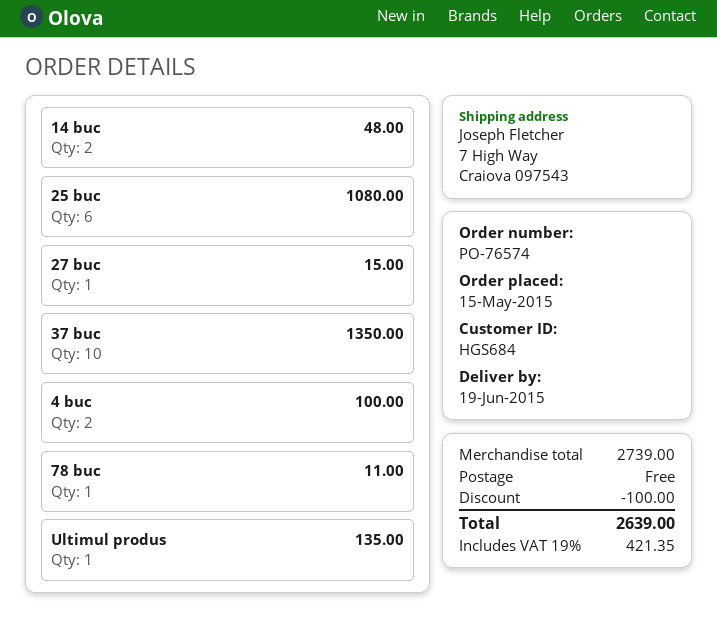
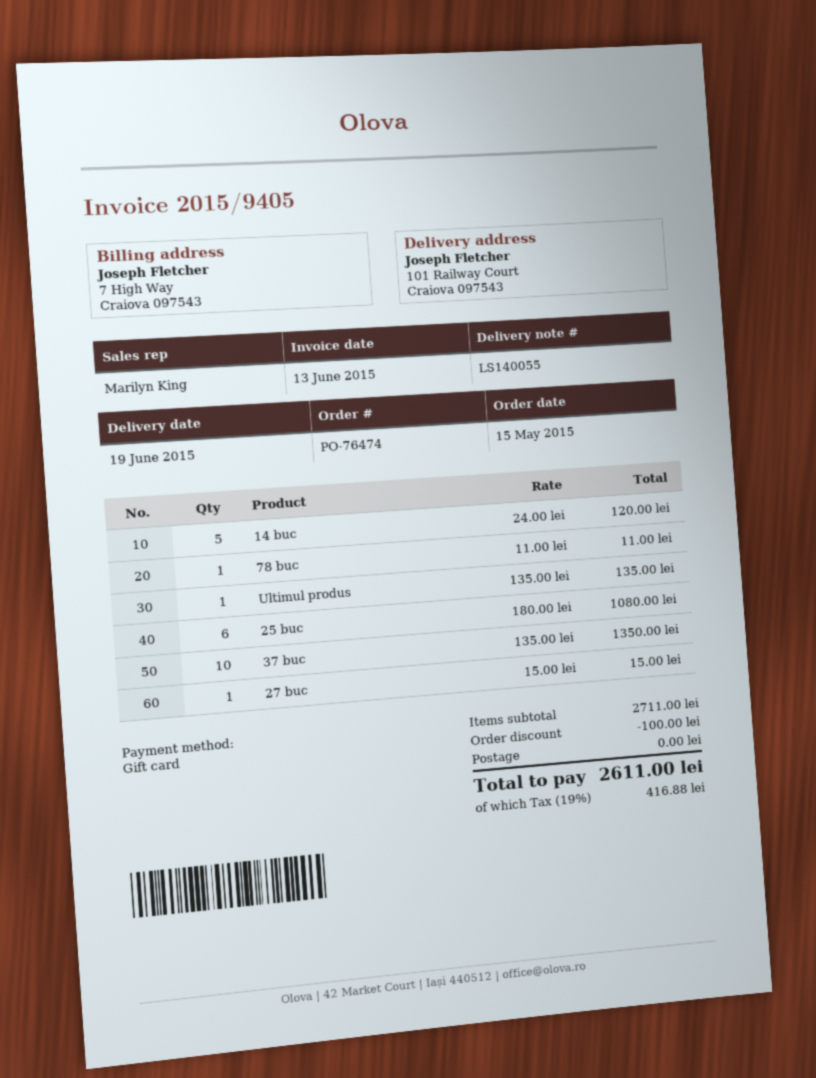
order number: PO-76574 -> PO-76474
ship to: 7 High Way, Craiova 097543 -> 101 Railway Court, Craiova 097543
14 buc: 2 for 48.00 -> 5 for 120.00
4 buc: 2 for 100.00 -> none
subtotal: 2739.00 -> 2711.00
tax: 19% = 421.35 -> 19% = 416.88
total: 2639.00 -> 2611.00

